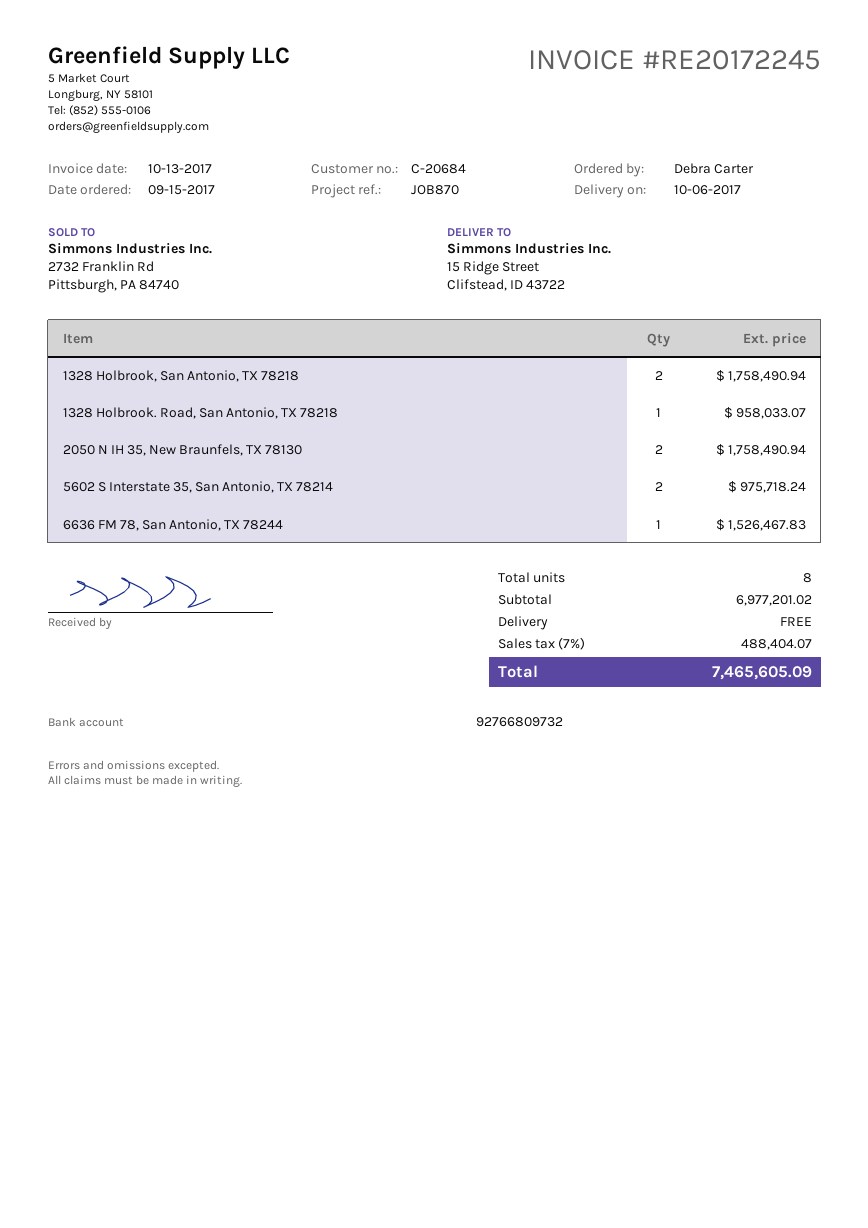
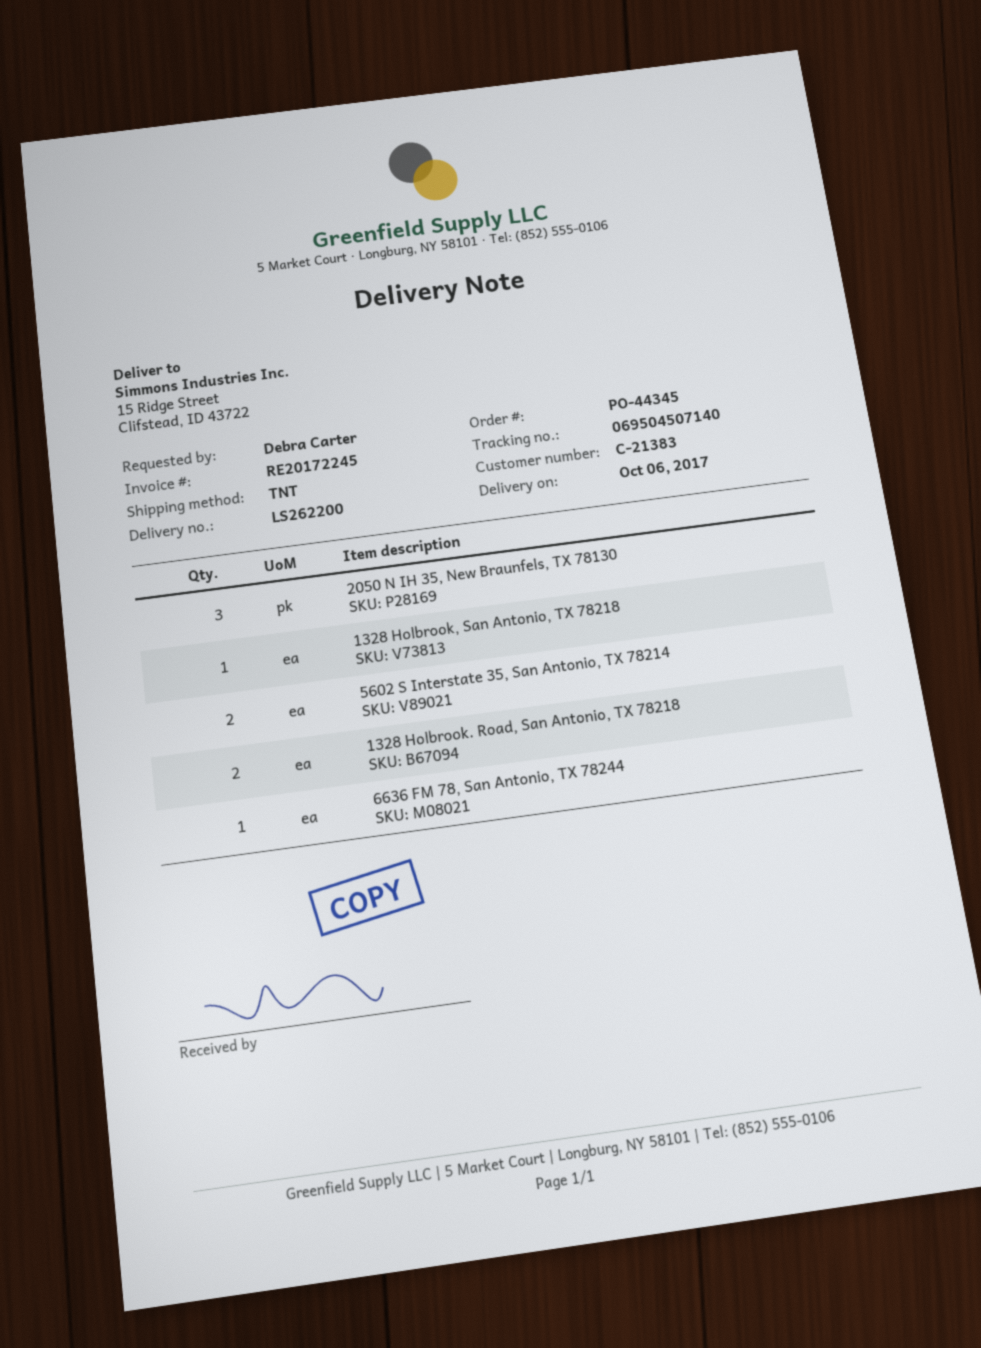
customer number: C-20684 -> C-21383
1328 Holbrook, San Antonio, TX 78218: 2 -> 1
1328 Holbrook. Road, San Antonio, TX 78218: 1 -> 2
2050 N IH 35, New Braunfels, TX 78130: 2 -> 3

